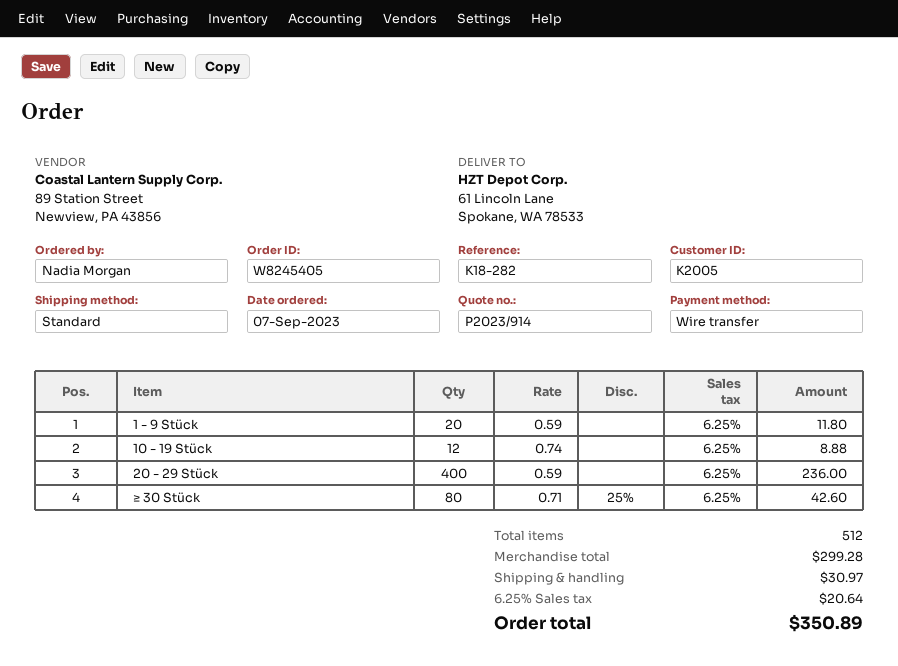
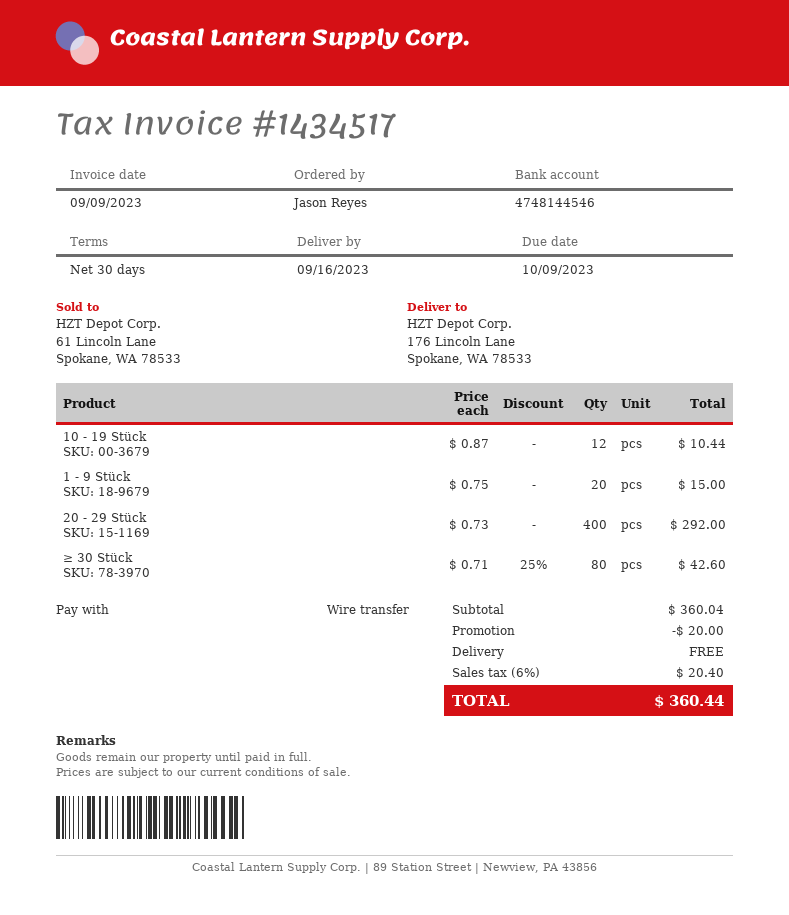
ordered by: Nadia Morgan -> Jason Reyes
ship to: 61 Lincoln Lane, Spokane, WA 78533 -> 176 Lincoln Lane, Spokane, WA 78533
1 - 9 Stück: 20 x 0.59 = 11.80 -> 20 x 0.75 = 15.00
10 - 19 Stück: 12 x 0.74 = 8.88 -> 12 x 0.87 = 10.44
20 - 29 Stück: 400 x 0.59 = 236.00 -> 400 x 0.73 = 292.00
subtotal: 299.28 -> 360.04
discount: none -> 20.00
shipping: 30.97 -> 0.00
tax: 6.25% = 20.64 -> 6% = 20.40
total: 350.89 -> 360.44

